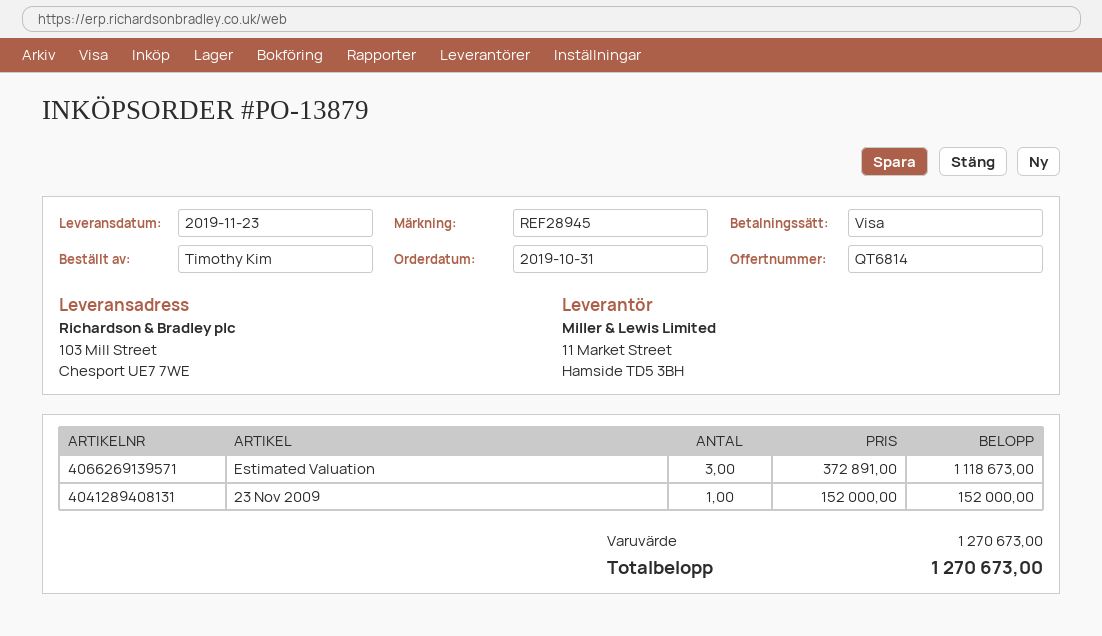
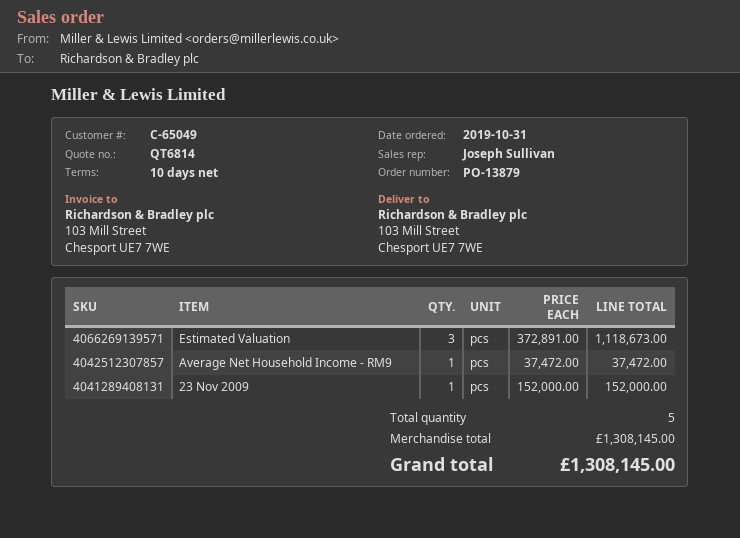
Average Net Household Income - RM9: none -> 1 x 37472.00 = 37472.00
subtotal: 1270673.00 -> 1308145.00
total: 1270673.00 -> 1308145.00

